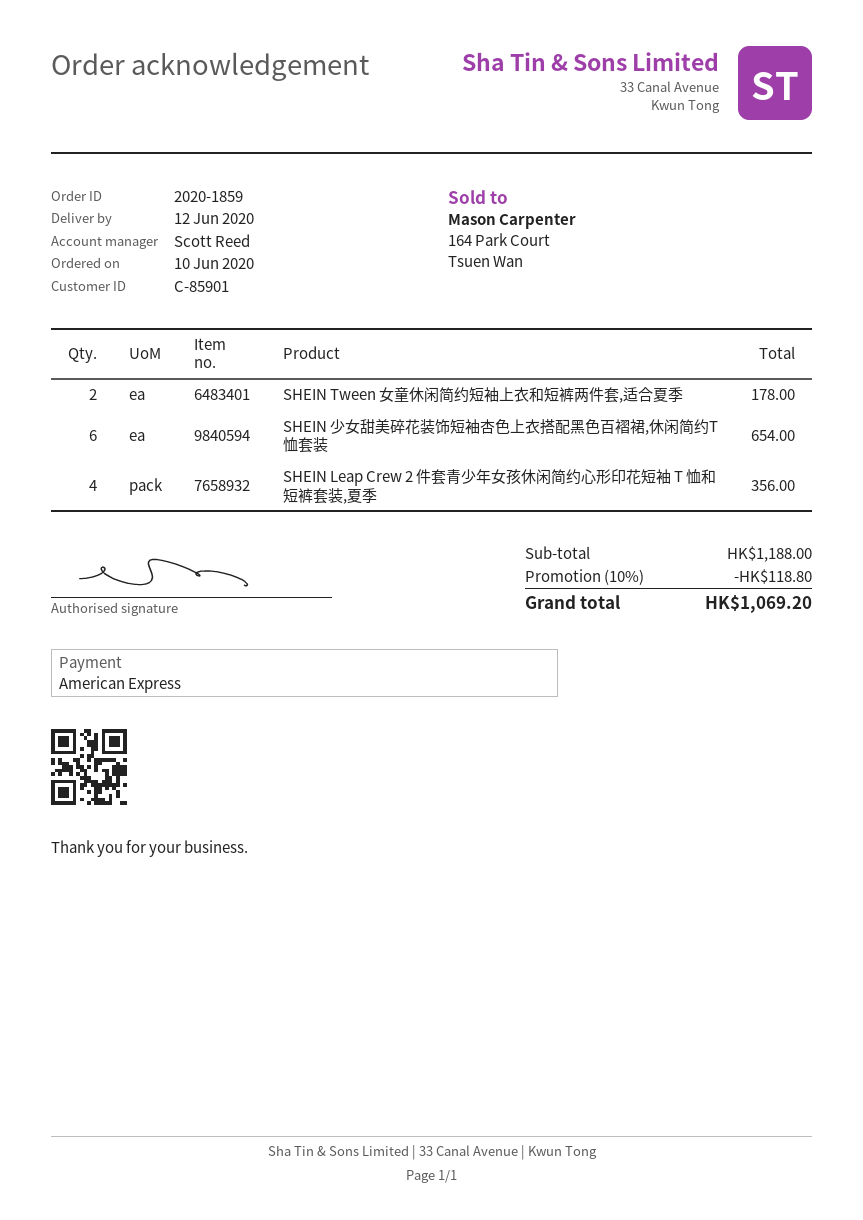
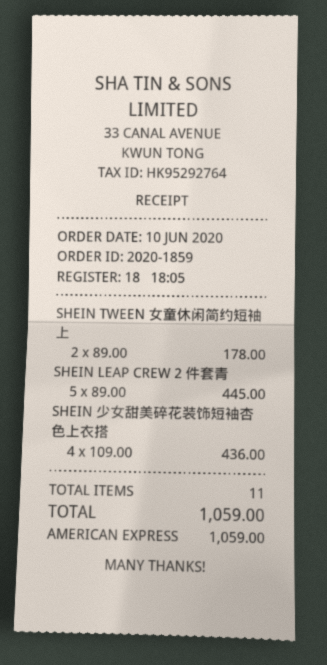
SHEIN 少女甜美碎花装饰短袖杏色上衣搭配黑色百褶裙,休闲简约T恤套装: 6 for 654.00 -> 4 for 436.00
SHEIN Leap Crew 2 件套青少年女孩休闲简约心形印花短袖 T 恤和短裤套装,夏季: 4 for 356.00 -> 5 for 445.00
discount: 10% = 118.80 -> none
total: 1069.20 -> 1059.00

